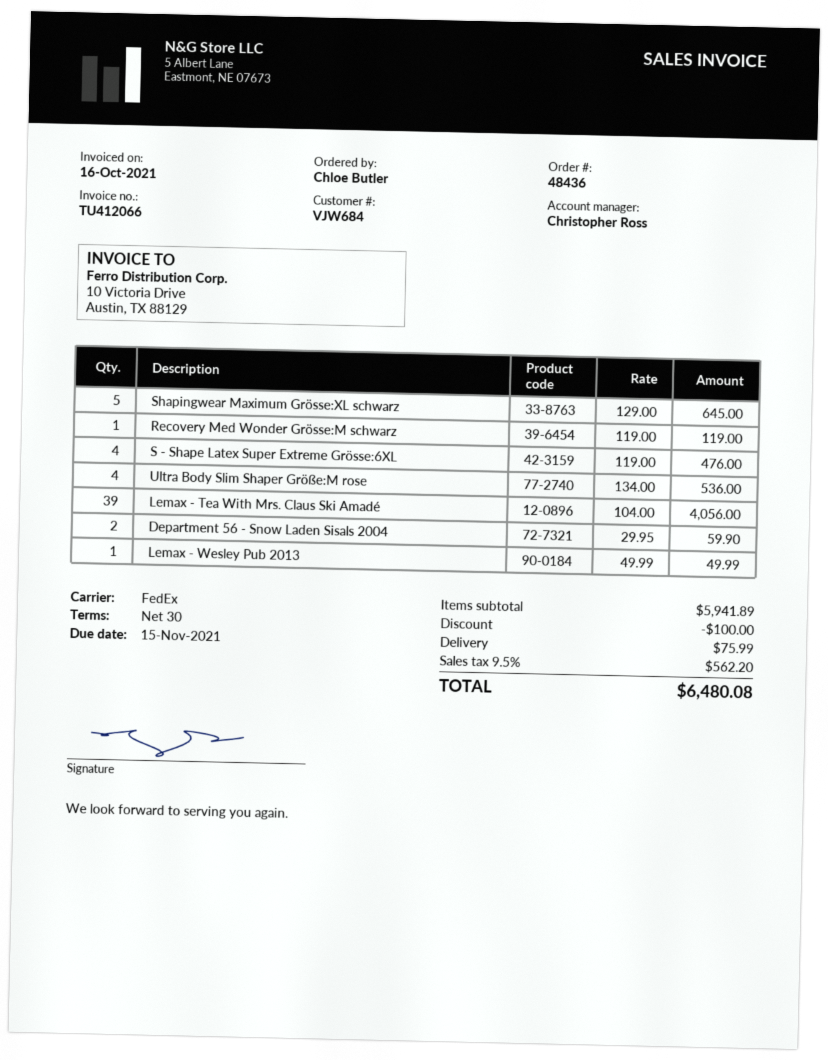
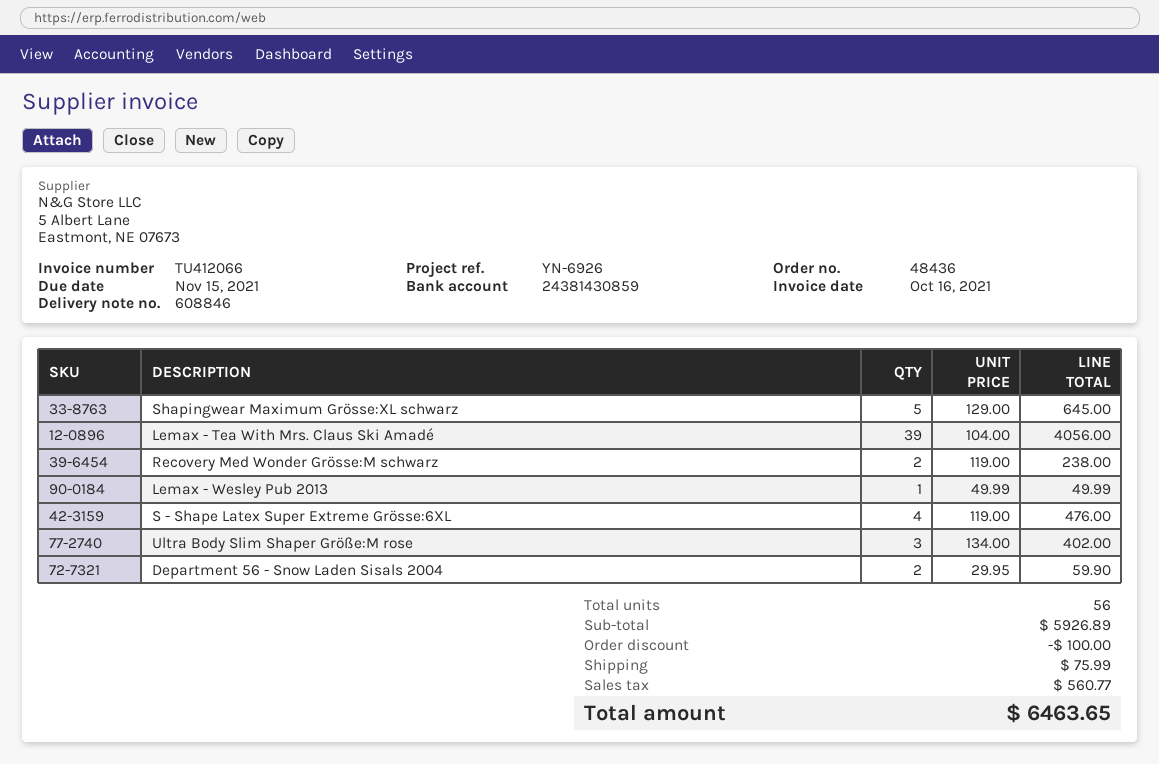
Recovery Med Wonder Grösse:M schwarz: 1 x 119.00 = 119.00 -> 2 x 119.00 = 238.00
Ultra Body Slim Shaper Größe:M rose: 4 x 134.00 = 536.00 -> 3 x 134.00 = 402.00
subtotal: 5941.89 -> 5926.89
tax: 562.20 -> 560.77
total: 6480.08 -> 6463.65

